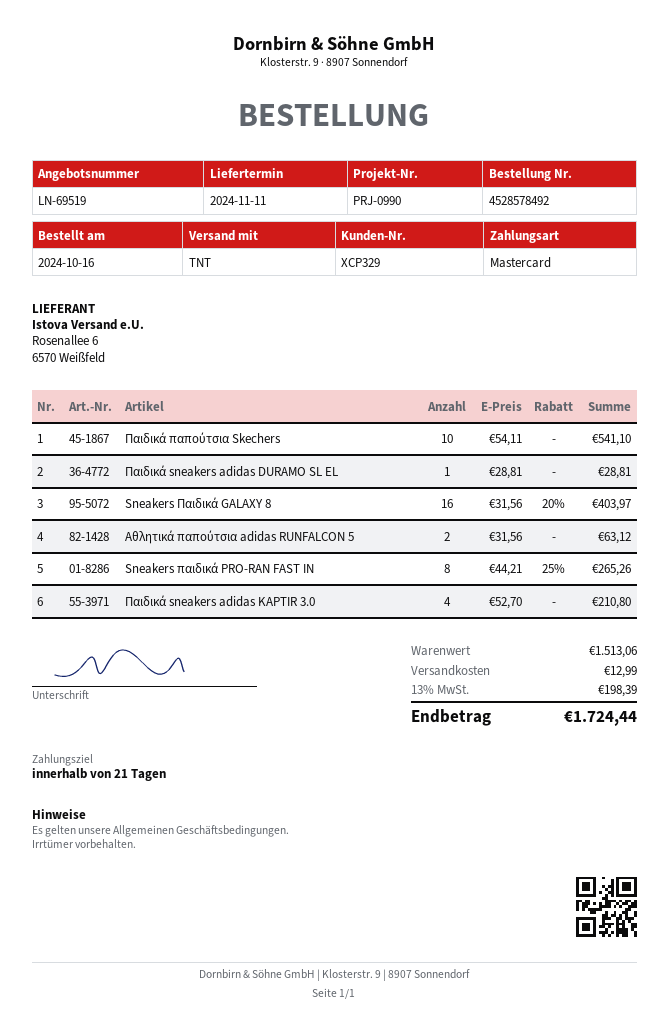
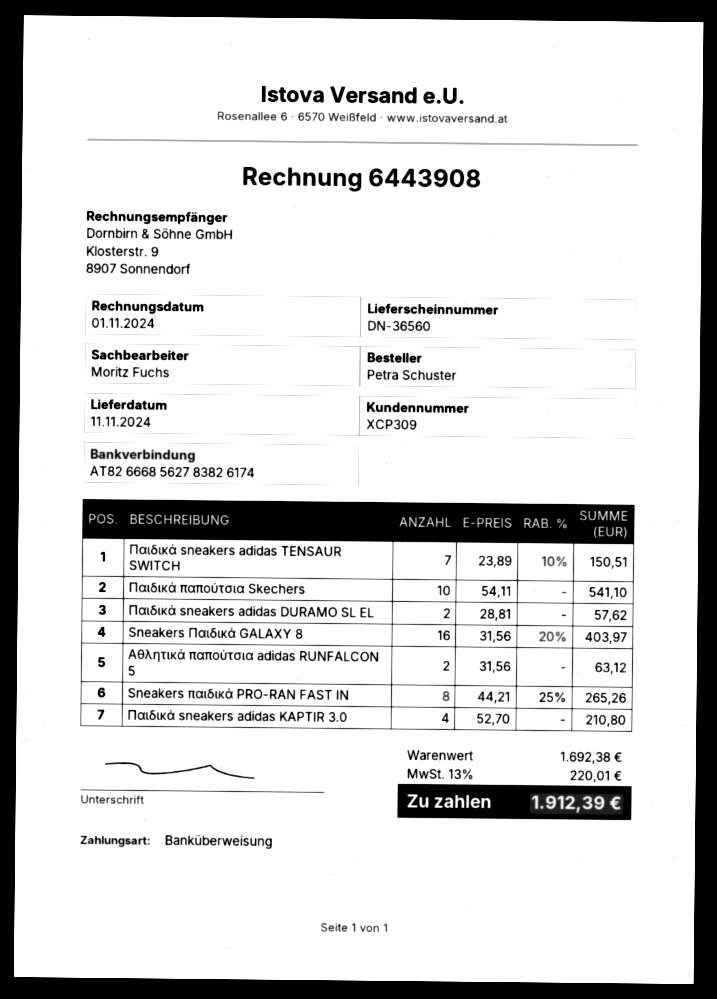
customer number: XCP329 -> XCP309
payment method: Mastercard -> bank transfer
Παιδικά sneakers adidas DURAMO SL EL: 1 x 28.81 = 28.81 -> 2 x 28.81 = 57.62
Παιδικά sneakers adidas TENSAUR SWITCH: none -> 7 x 23.89 - 10% = 150.51
subtotal: 1513.06 -> 1692.38
shipping: 12.99 -> none
tax: 13% = 198.39 -> 13% = 220.01
total: 1724.44 -> 1912.39

